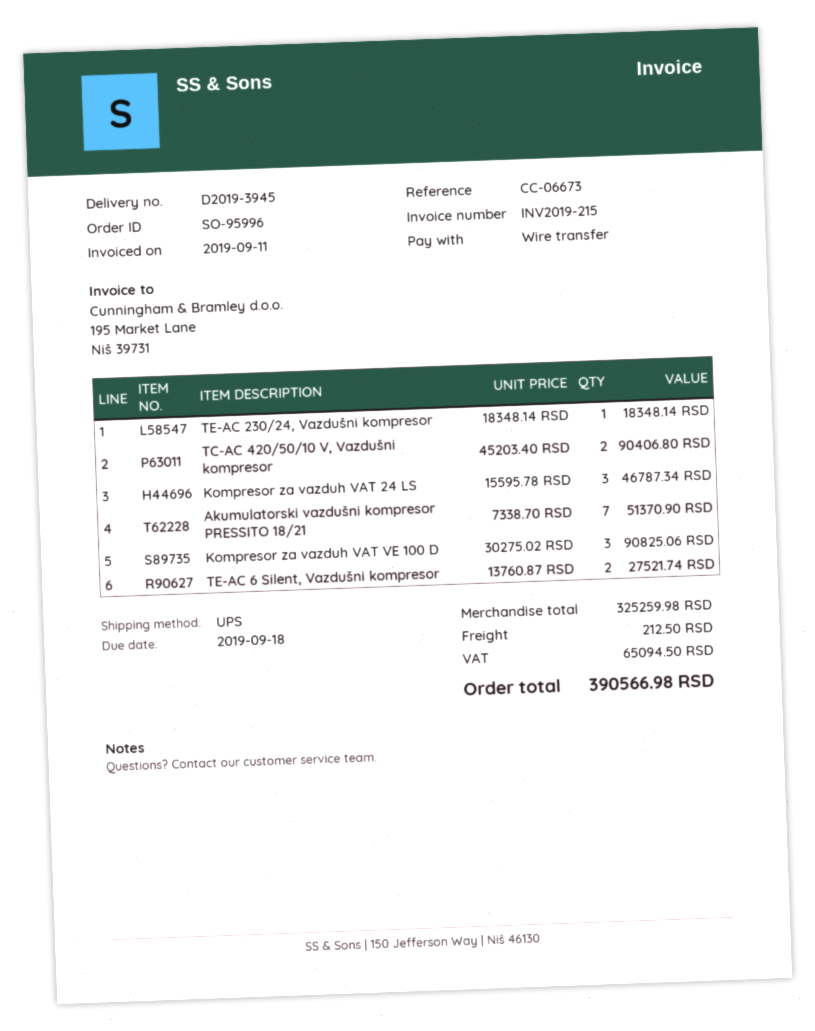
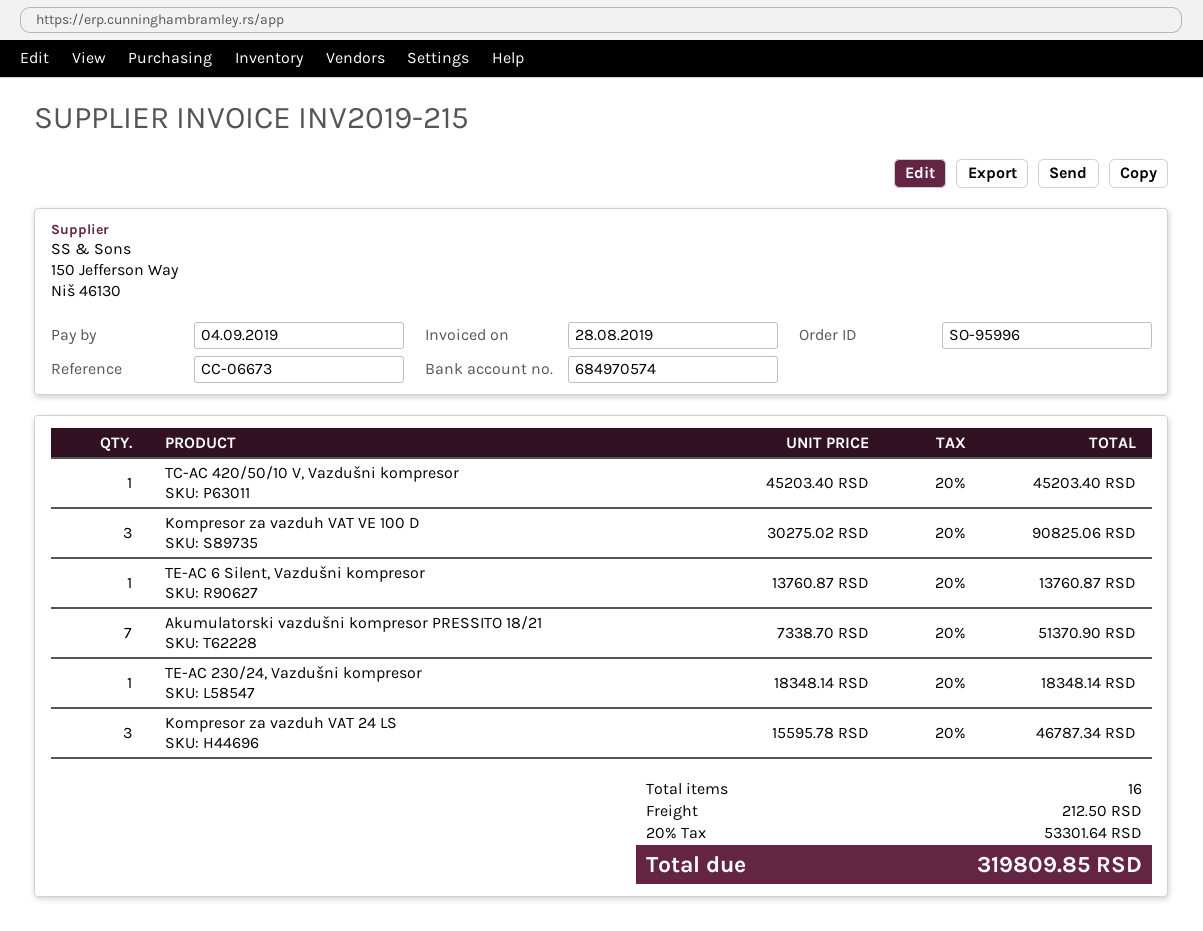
invoice date: 2019-09-11 -> 2019-08-28
due date: 2019-09-18 -> 2019-09-04
TC-AC 420/50/10 V, Vazdušni kompresor: 2 x 45203.40 = 90406.80 -> 1 x 45203.40 = 45203.40
TE-AC 6 Silent, Vazdušni kompresor: 2 x 13760.87 = 27521.74 -> 1 x 13760.87 = 13760.87
tax: 65094.50 -> 53301.64
total: 390566.98 -> 319809.85

